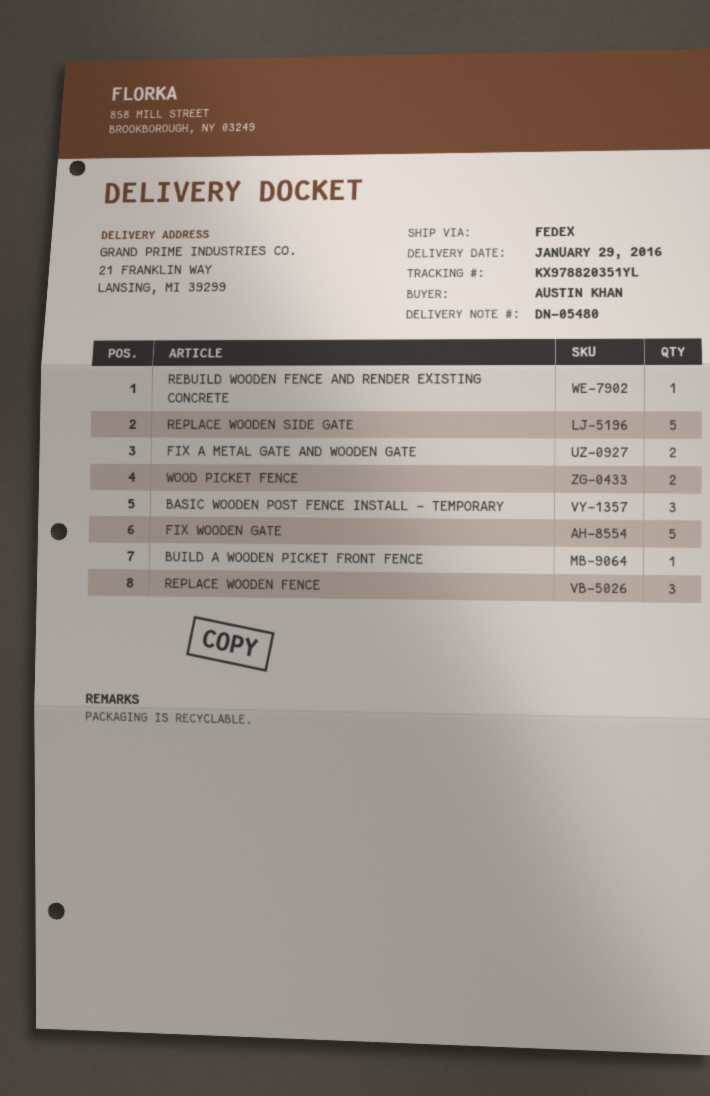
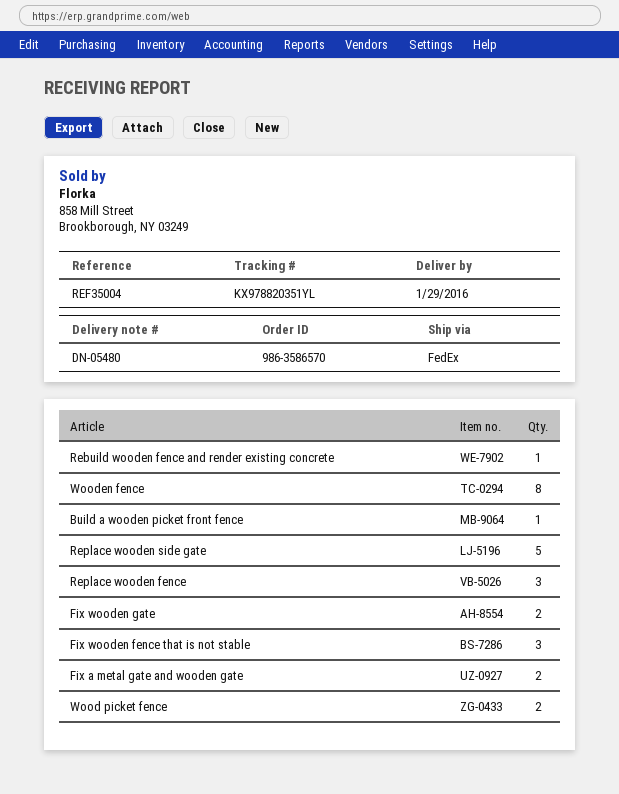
BASIC WOODEN POST FENCE INSTALL - TEMPORARY: 3 -> none
FIX WOODEN GATE: 5 -> 2
Wooden fence: none -> 8
Fix wooden fence that is not stable: none -> 3

